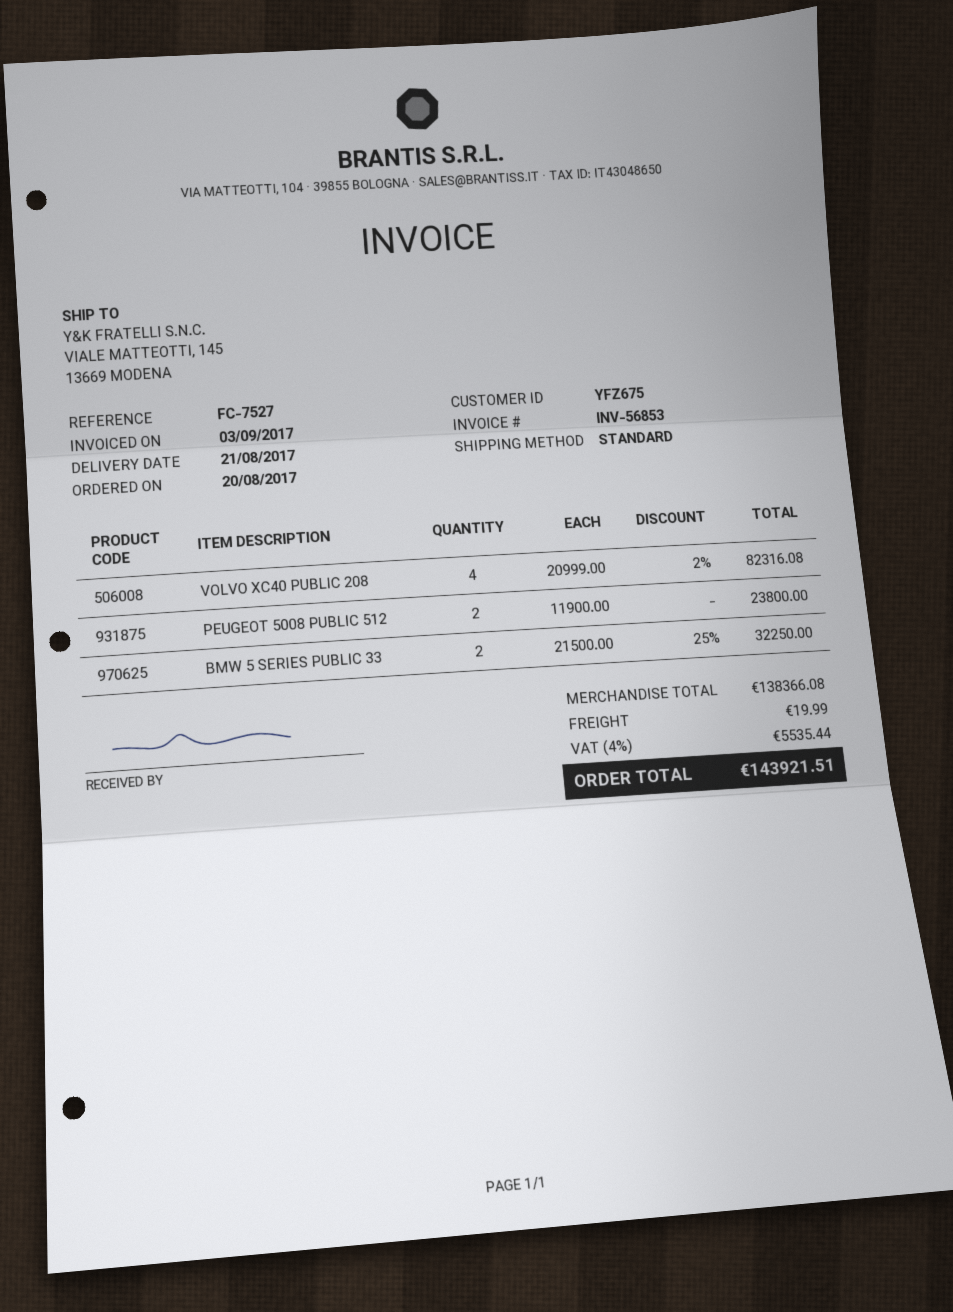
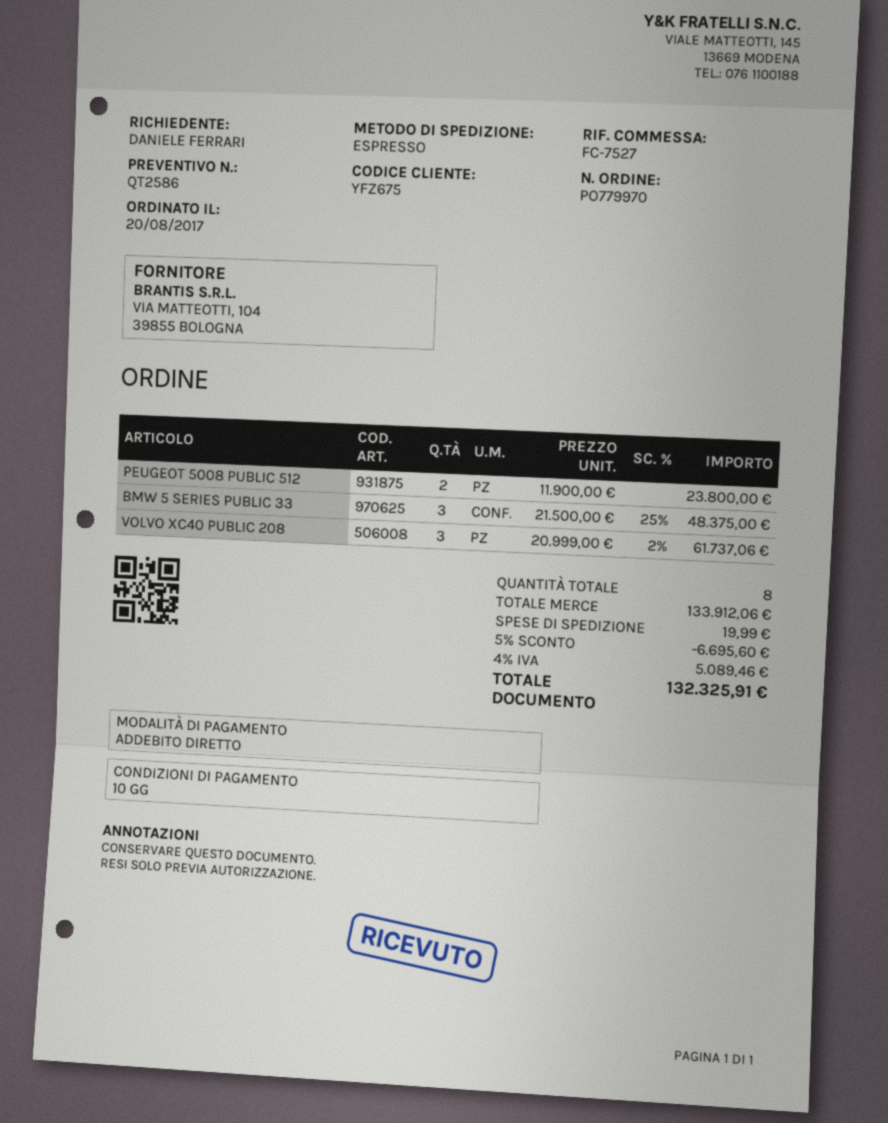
shipping method: standard -> express
VOLVO XC40 PUBLIC 208: 4 x 20999.00 - 2% = 82316.08 -> 3 x 20999.00 - 2% = 61737.06
BMW 5 SERIES PUBLIC 33: 2 x 21500.00 - 25% = 32250.00 -> 3 x 21500.00 - 25% = 48375.00
subtotal: 138366.08 -> 133912.06
discount: none -> 5% = 6695.60
tax: 4% = 5535.44 -> 4% = 5089.46
total: 143921.51 -> 132325.91

